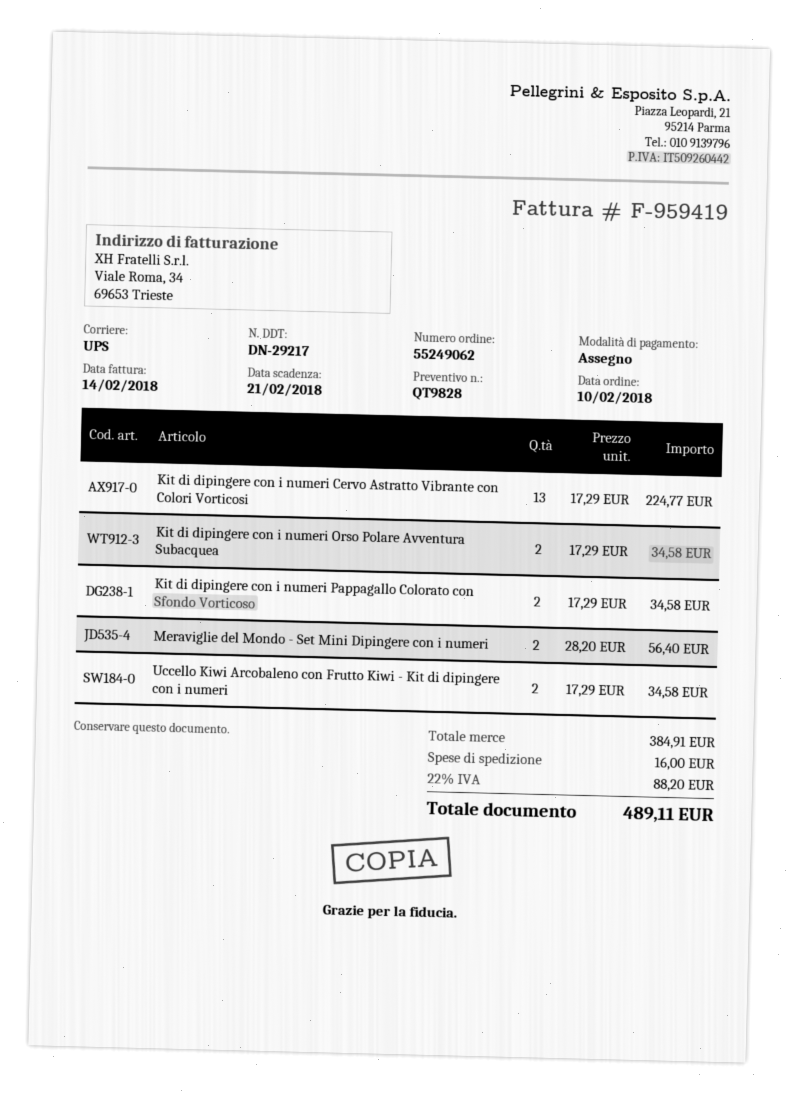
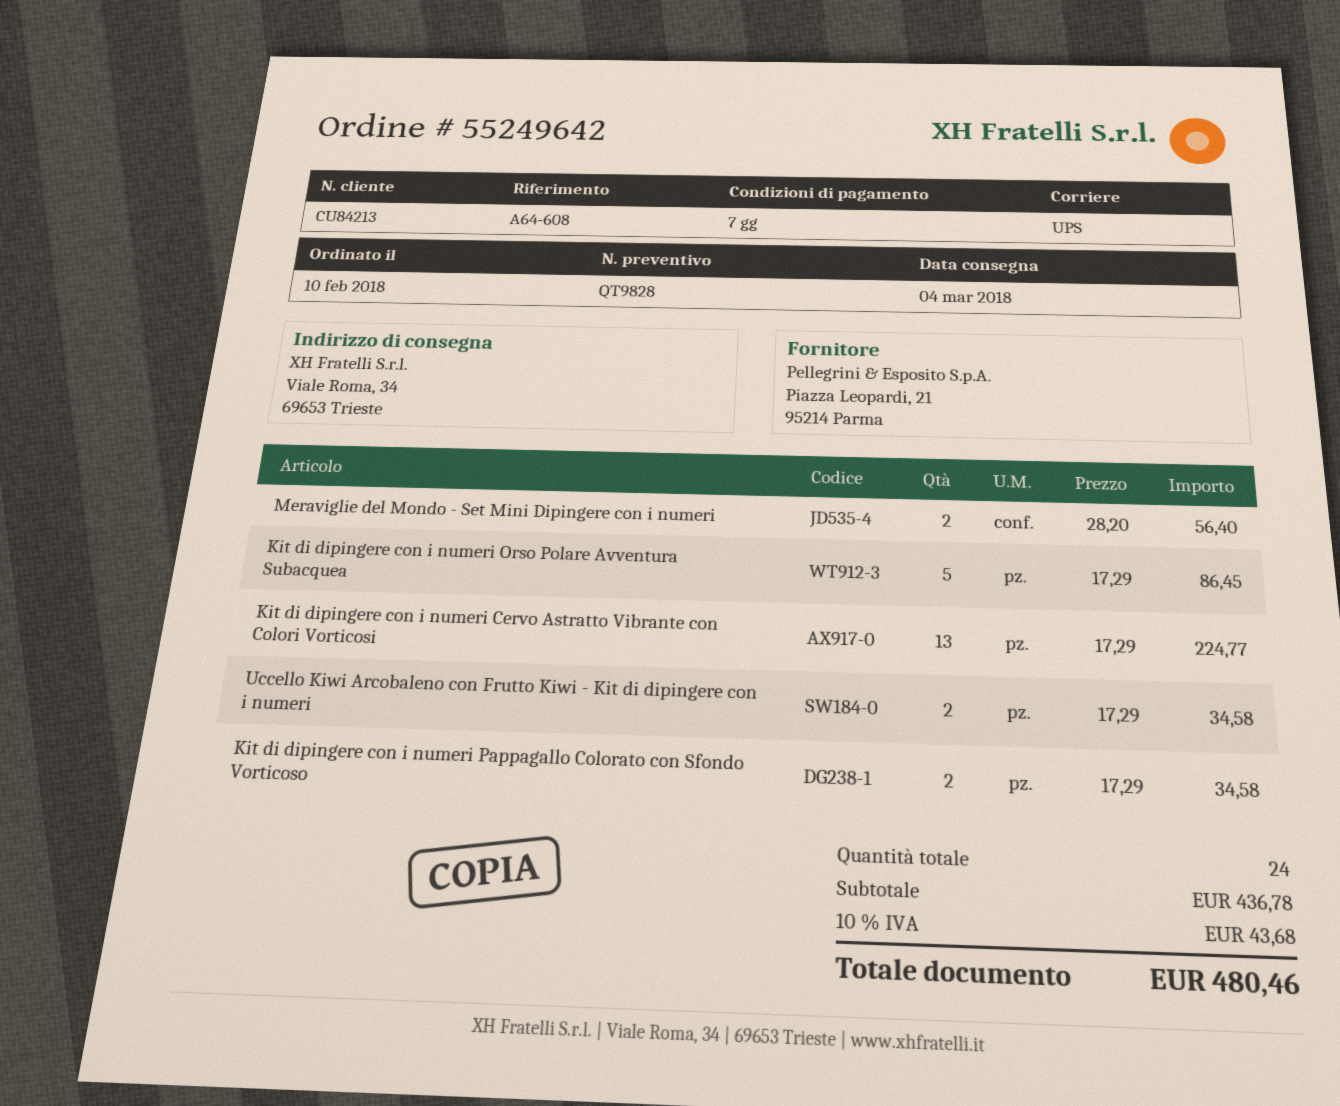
order number: 55249062 -> 55249642
Kit di dipingere con i numeri Orso Polare Avventura Subacquea: 2 x 17.29 = 34.58 -> 5 x 17.29 = 86.45
subtotal: 384.91 -> 436.78
shipping: 16.00 -> none
tax: 22% = 88.20 -> 10% = 43.68
total: 489.11 -> 480.46

